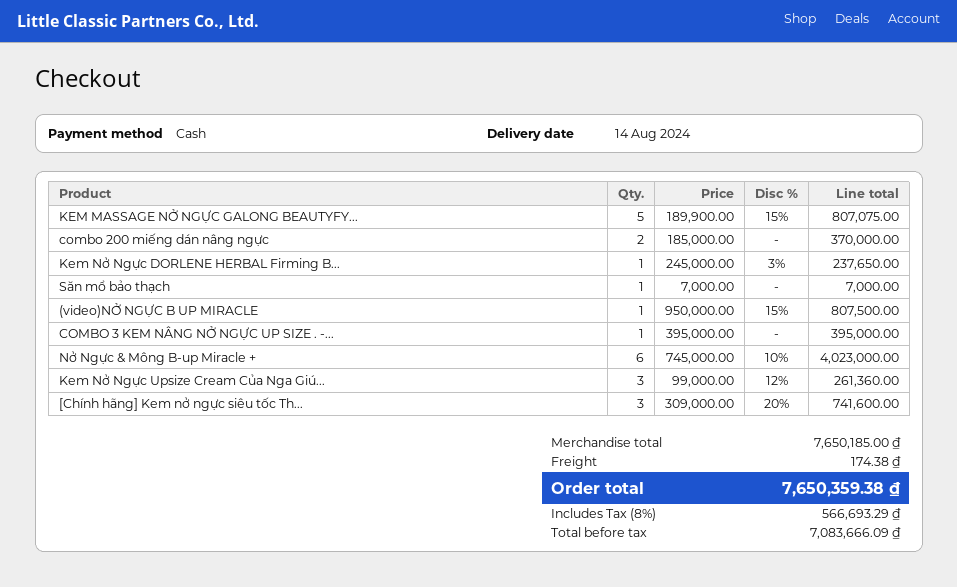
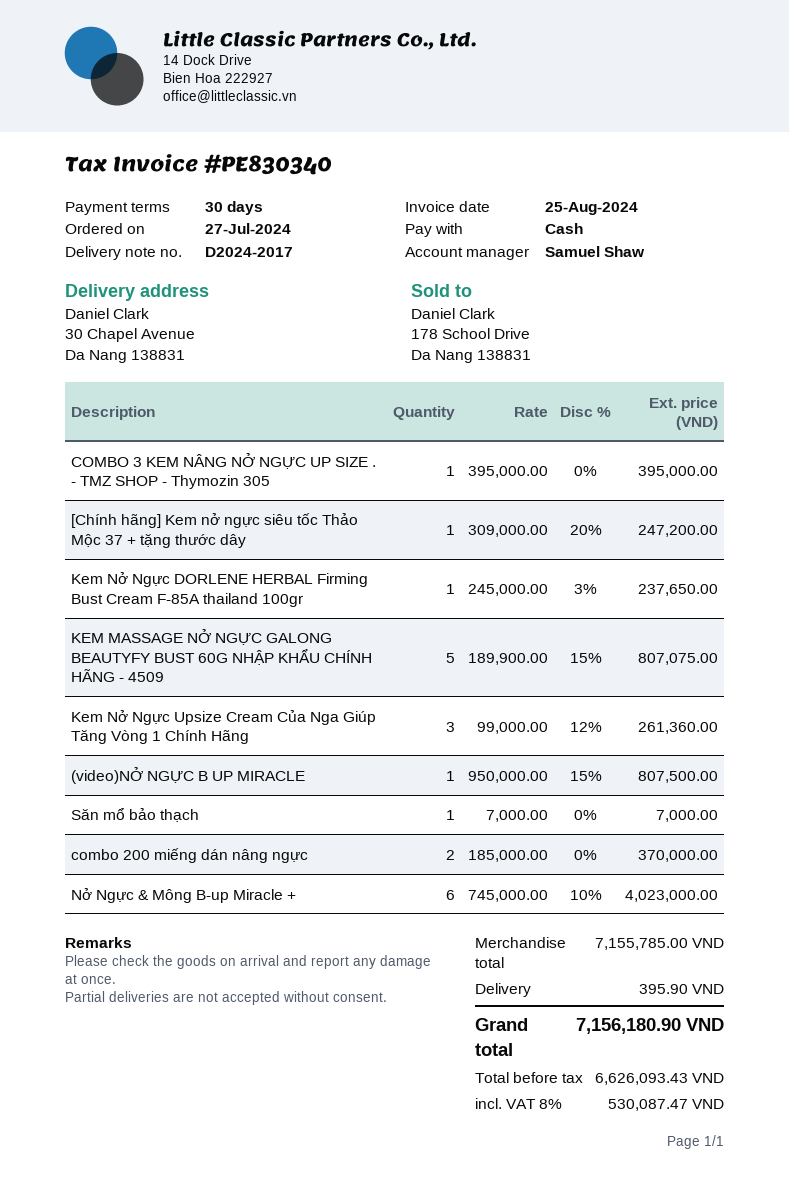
[Chính hãng] Kem nở ngực siêu tốc Th...: 3 x 309000.00 - 20% = 741600.00 -> 1 x 309000.00 - 20% = 247200.00
subtotal: 7650185.00 -> 7155785.00
shipping: 174.38 -> 395.90
net: 7083666.09 -> 6626093.43
tax: 8% = 566693.29 -> 8% = 530087.47
total: 7650359.38 -> 7156180.90

